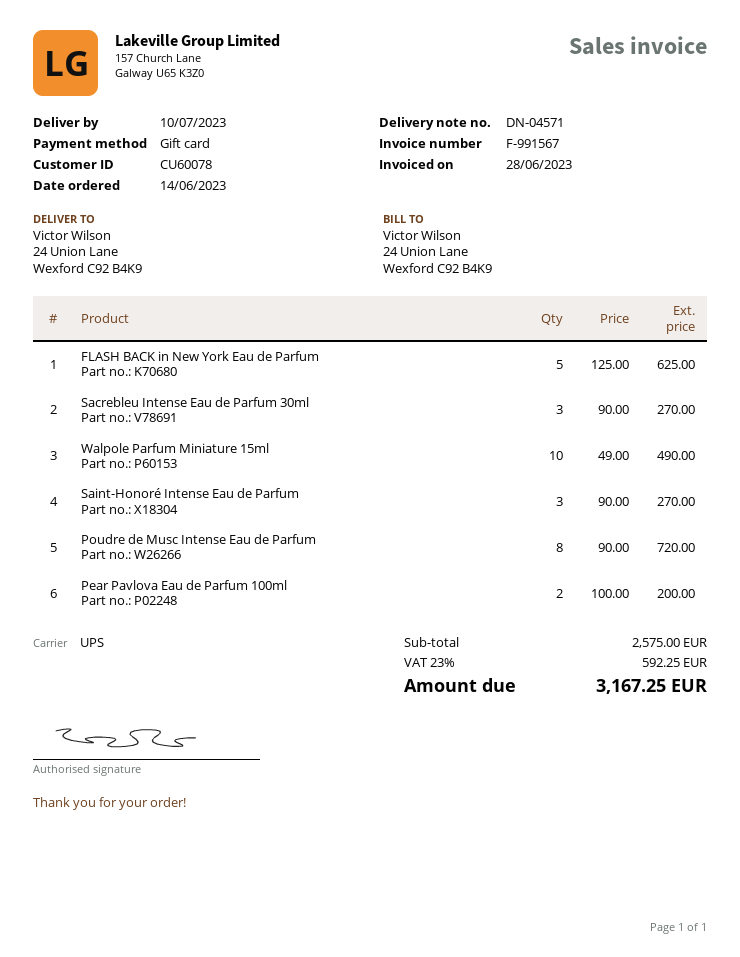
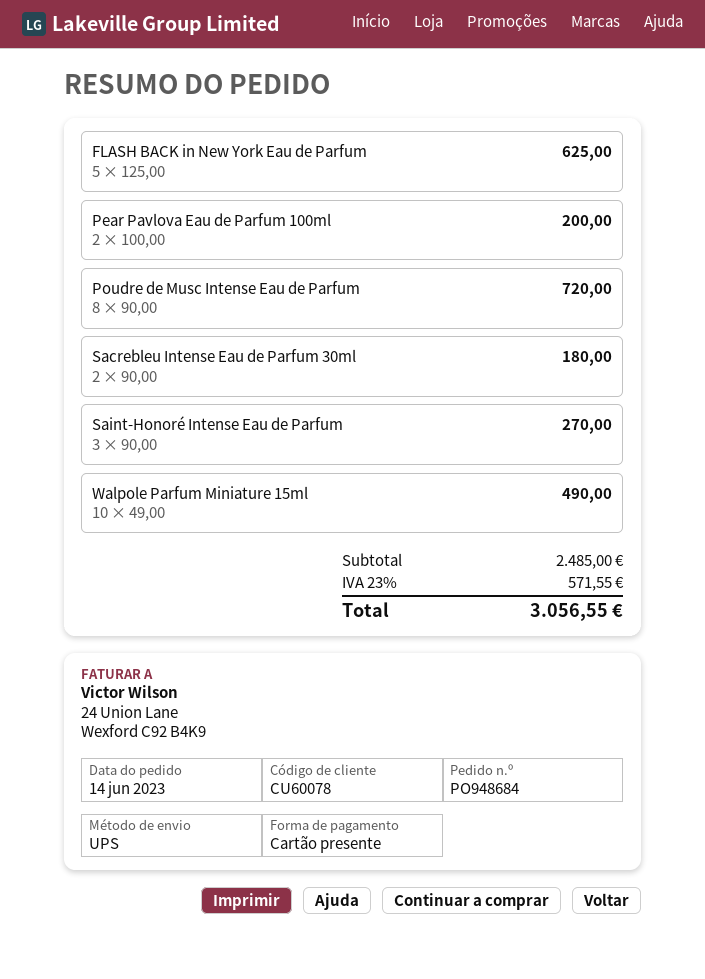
Sacrebleu Intense Eau de Parfum 30ml: 3 x 90.00 = 270.00 -> 2 x 90.00 = 180.00
subtotal: 2575.00 -> 2485.00
tax: 23% = 592.25 -> 23% = 571.55
total: 3167.25 -> 3056.55

